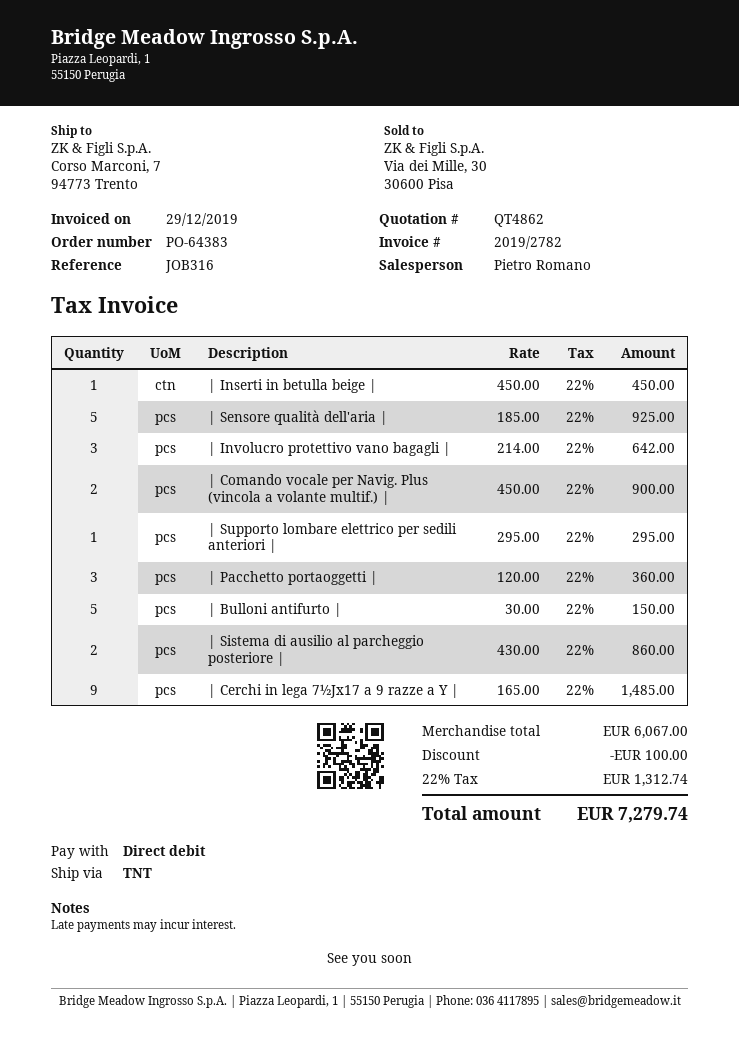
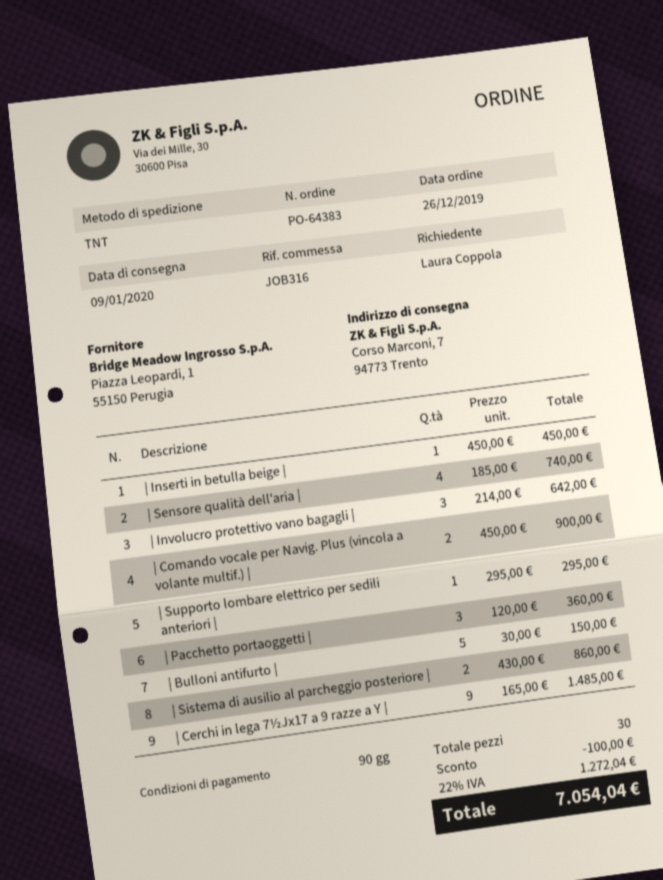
| Sensore qualità dell'aria |: 5 x 185.00 = 925.00 -> 4 x 185.00 = 740.00
tax: 22% = 1312.74 -> 22% = 1272.04
total: 7279.74 -> 7054.04

